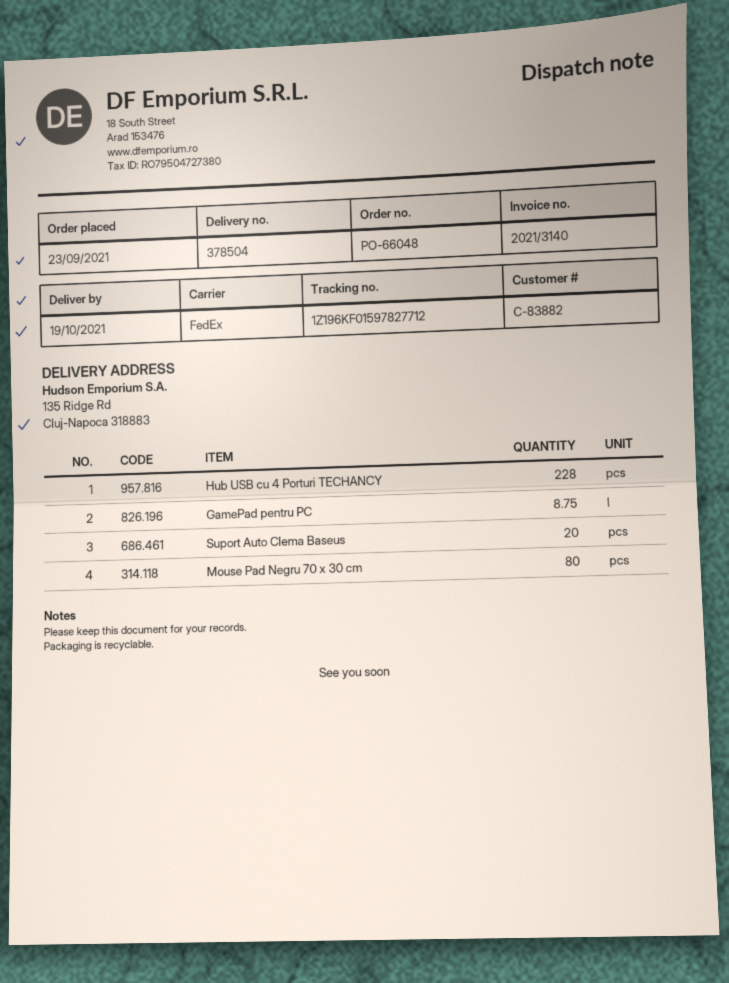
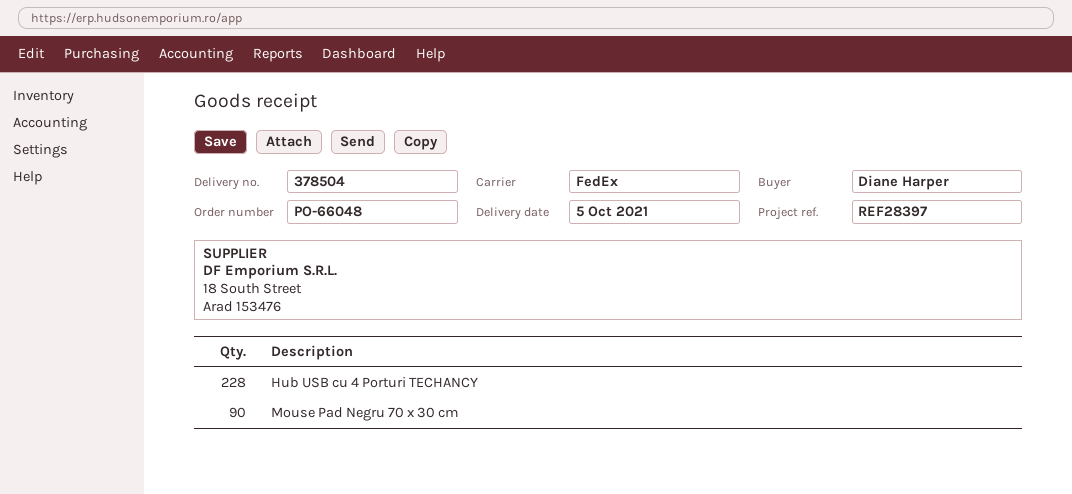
delivery date: 2021-10-19 -> 2021-10-05
GamePad pentru PC: 8.75 -> none
Suport Auto Clema Baseus: 20 -> none
Mouse Pad Negru 70 x 30 cm: 80 -> 90

